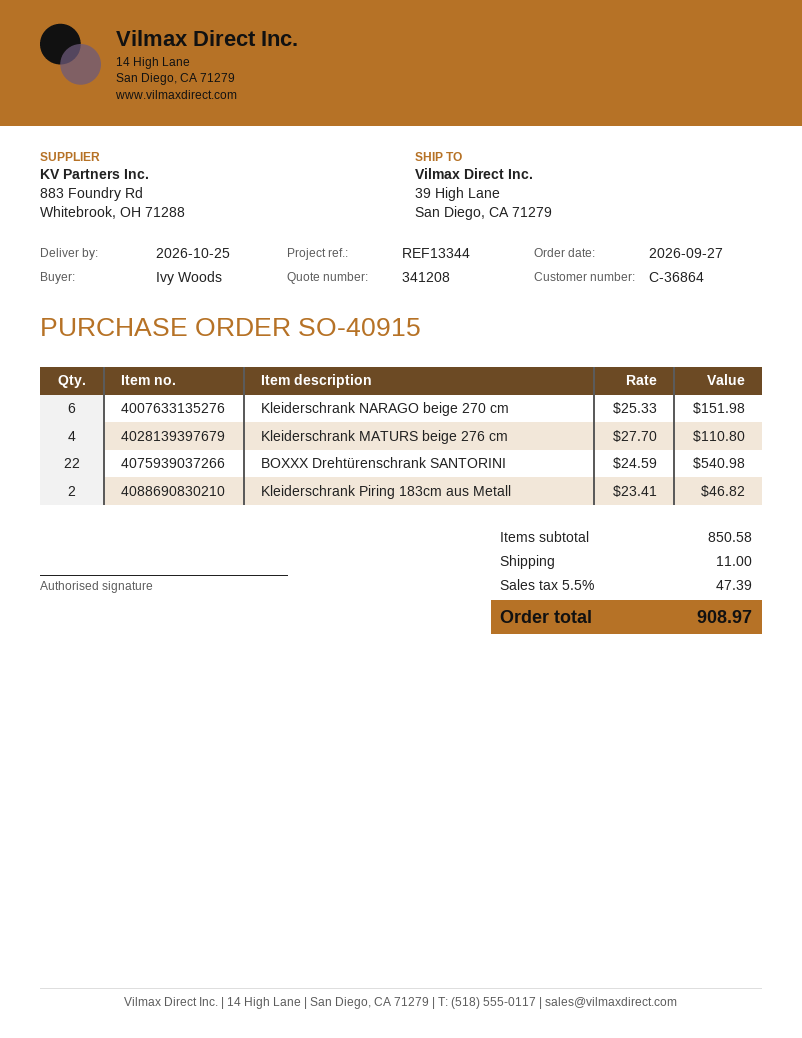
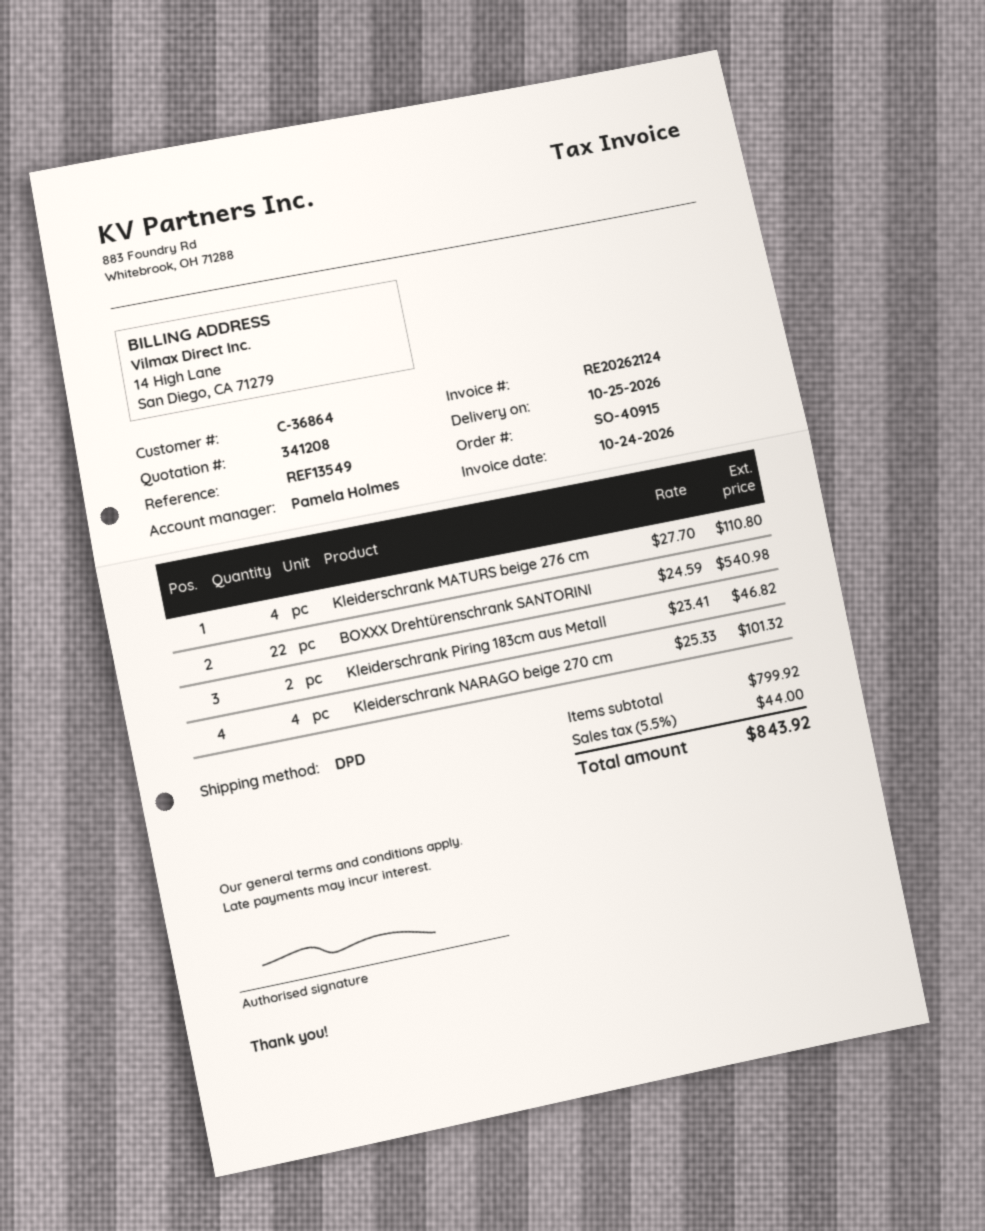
reference: REF13344 -> REF13549
Kleiderschrank NARAGO beige 270 cm: 6 x 25.33 = 151.98 -> 4 x 25.33 = 101.32
subtotal: 850.58 -> 799.92
shipping: 11.00 -> none
tax: 5.5% = 47.39 -> 5.5% = 44.00
total: 908.97 -> 843.92

